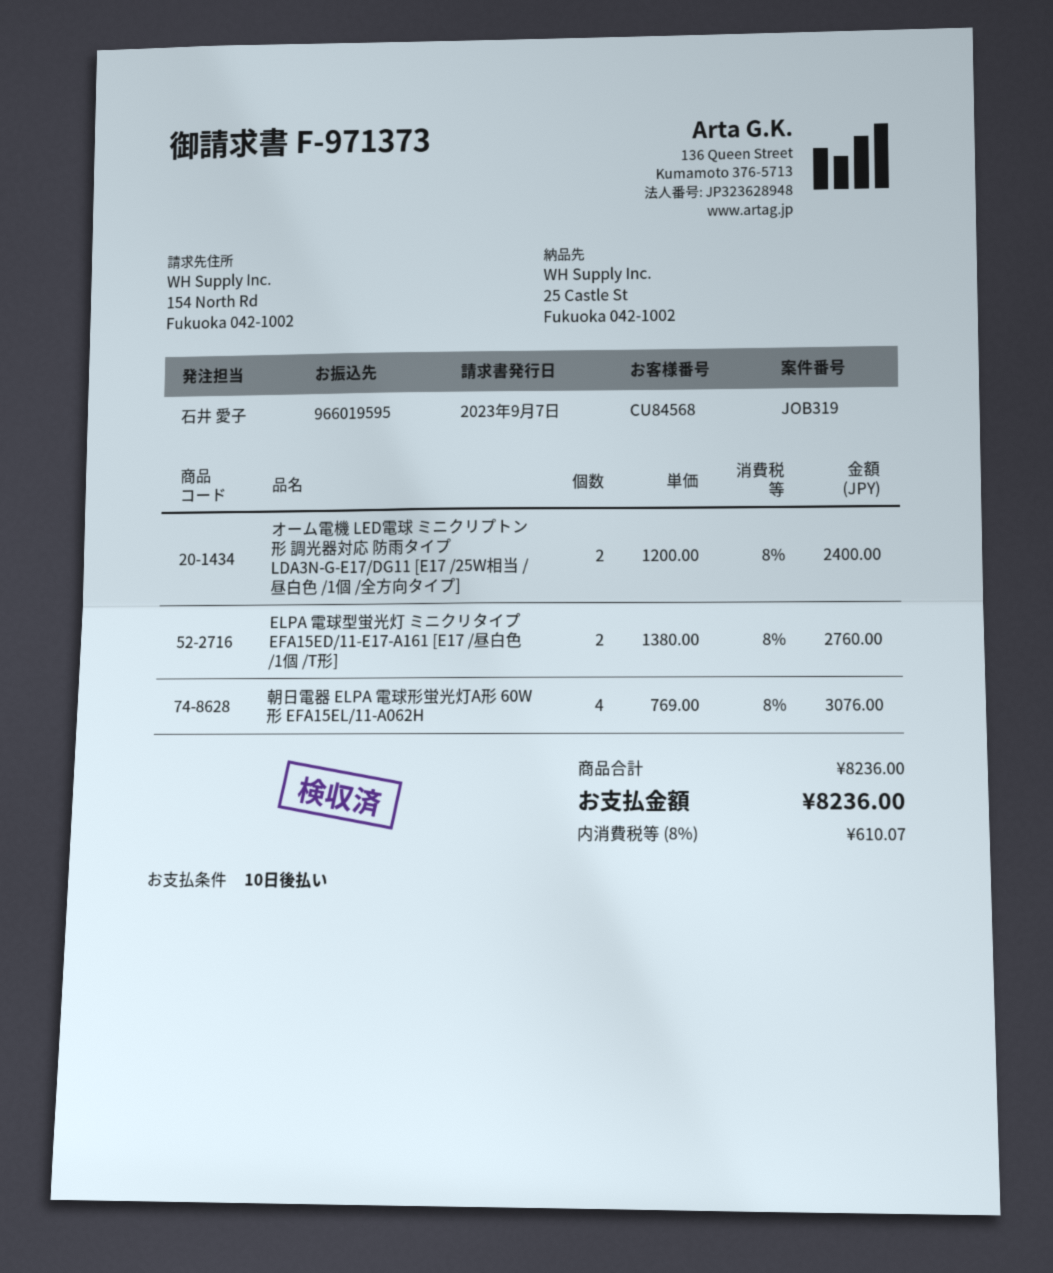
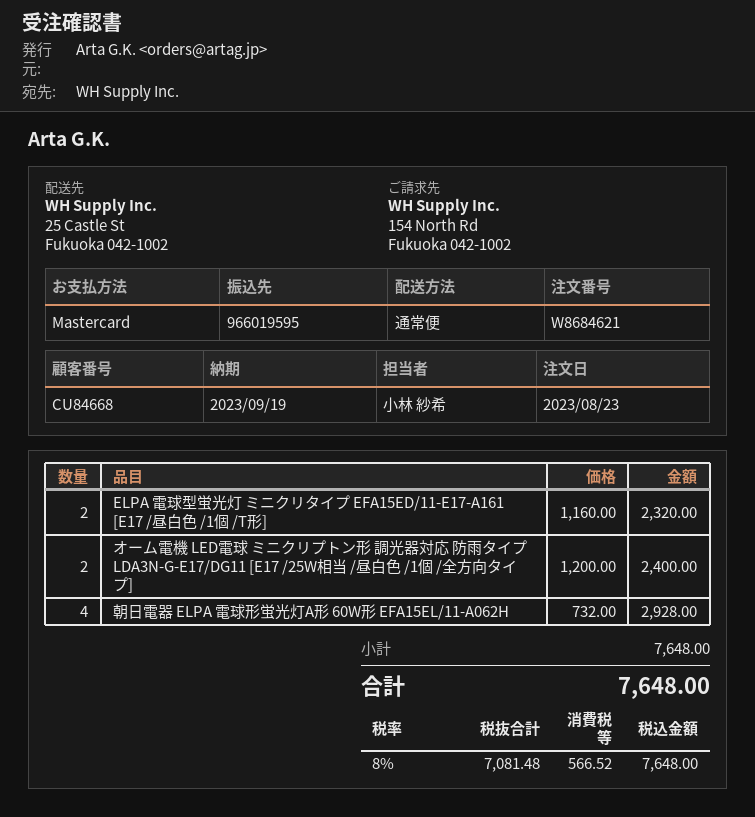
customer number: CU84568 -> CU84668
ELPA 電球型蛍光灯 ミニクリタイプ EFA15ED/11-E17-A161 [E17 /昼白色 /1個 /T形]: 2 x 1380.00 = 2760.00 -> 2 x 1160.00 = 2320.00
朝日電器 ELPA 電球形蛍光灯A形 60W形 EFA15EL/11-A062H: 4 x 769.00 = 3076.00 -> 4 x 732.00 = 2928.00
subtotal: 8236.00 -> 7648.00
tax: 8% = 610.07 -> 8% = 566.52
total: 8236.00 -> 7648.00

